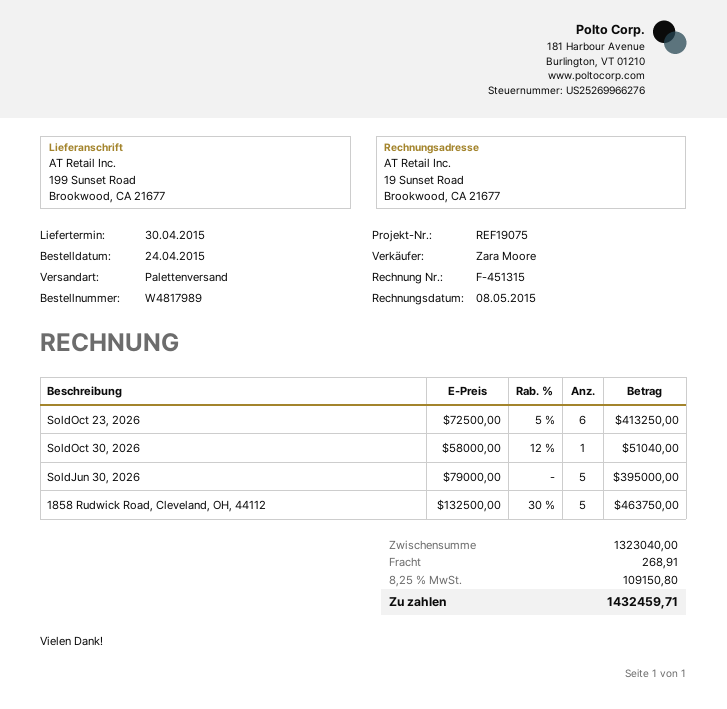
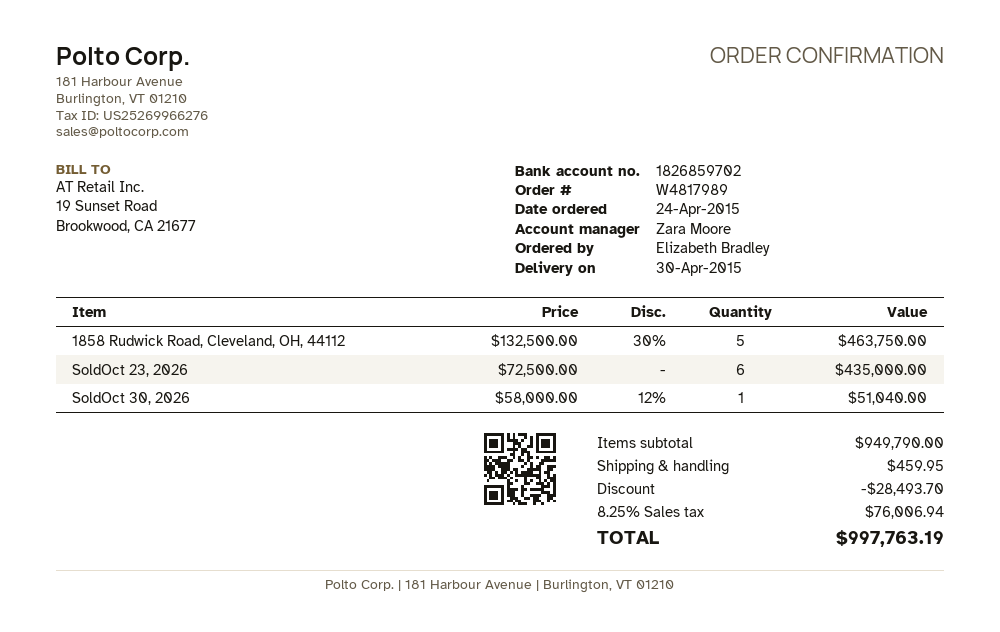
SoldOct 23, 2026: 6 x 72500.00 - 5% = 413250.00 -> 6 x 72500.00 = 435000.00
SoldJun 30, 2026: 5 x 79000.00 = 395000.00 -> none
subtotal: 1323040.00 -> 949790.00
discount: none -> 28493.70
shipping: 268.91 -> 459.95
tax: 8.25% = 109150.80 -> 8.25% = 76006.94
total: 1432459.71 -> 997763.19

